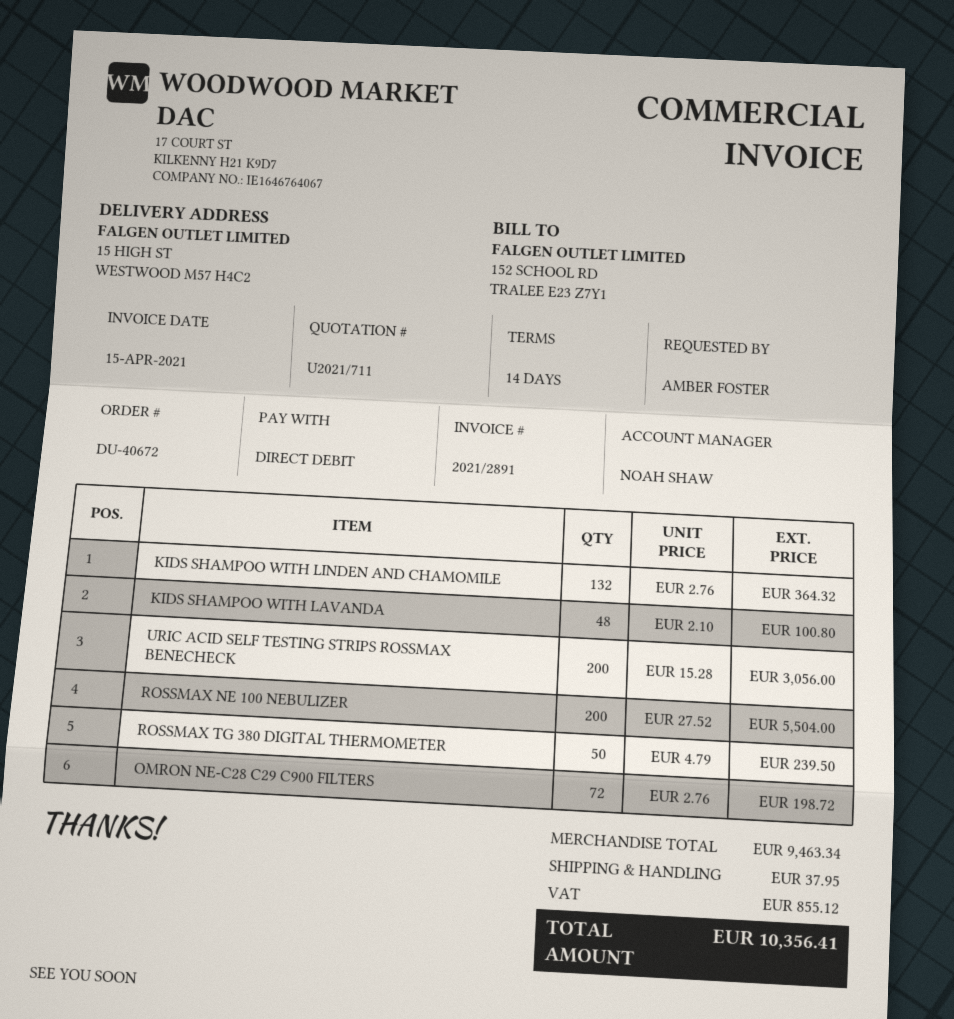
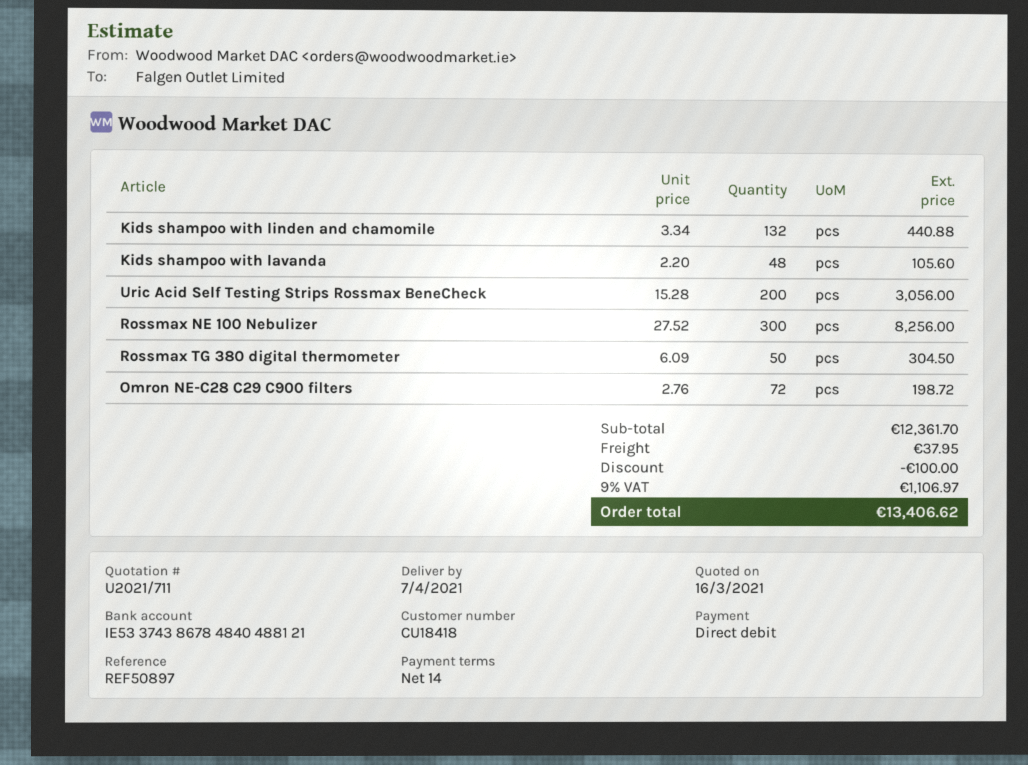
KIDS SHAMPOO WITH LINDEN AND CHAMOMILE: 132 x 2.76 = 364.32 -> 132 x 3.34 = 440.88
KIDS SHAMPOO WITH LAVANDA: 48 x 2.10 = 100.80 -> 48 x 2.20 = 105.60
ROSSMAX NE 100 NEBULIZER: 200 x 27.52 = 5504.00 -> 300 x 27.52 = 8256.00
ROSSMAX TG 380 DIGITAL THERMOMETER: 50 x 4.79 = 239.50 -> 50 x 6.09 = 304.50
subtotal: 9463.34 -> 12361.70
discount: none -> 100.00
tax: 855.12 -> 1106.97
total: 10356.41 -> 13406.62

